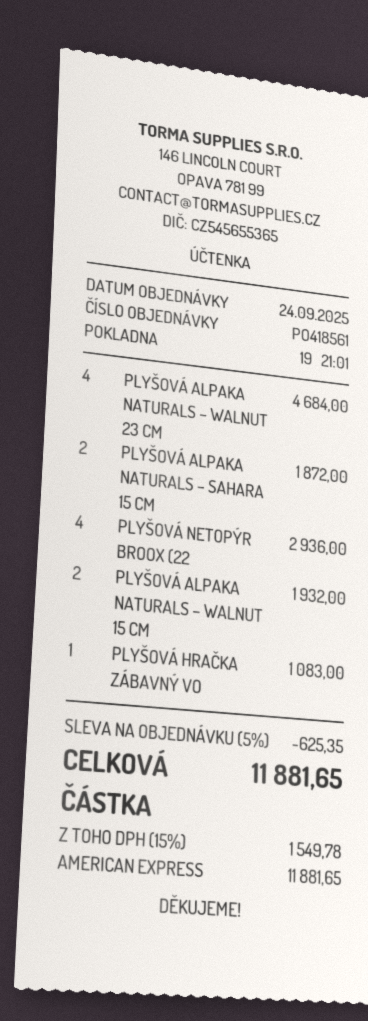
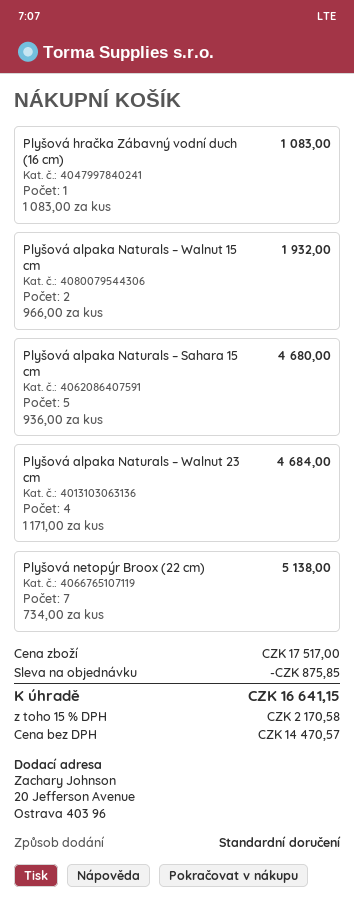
PLYŠOVÁ ALPAKA NATURALS – SAHARA 15 CM: 2 for 1872.00 -> 5 for 4680.00
PLYŠOVÁ NETOPÝR BROOX (22: 4 for 2936.00 -> 7 for 5138.00
discount: 625.35 -> 875.85
tax: 15% = 1549.78 -> 15% = 2170.58
total: 11881.65 -> 16641.15

